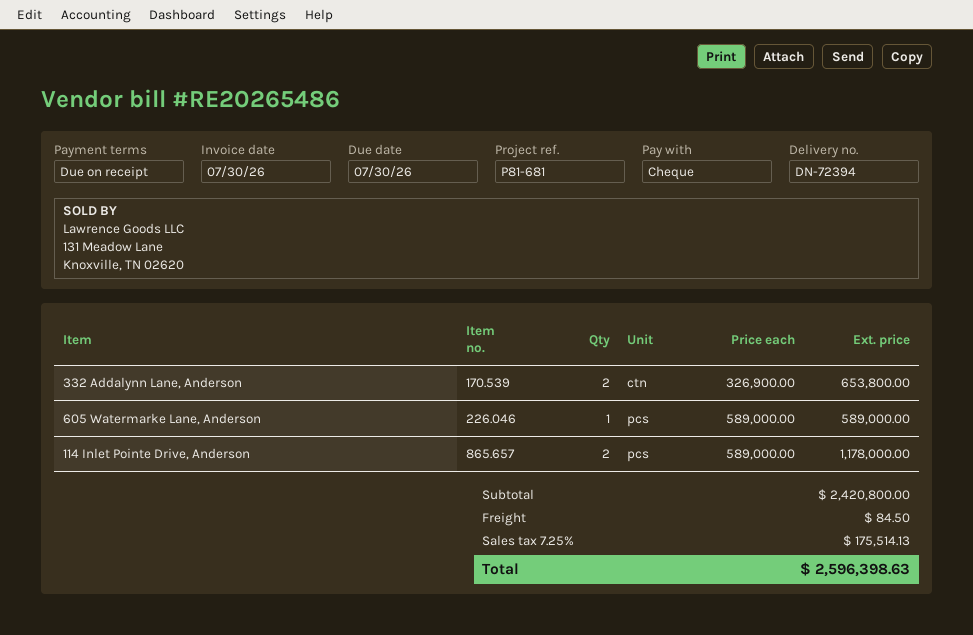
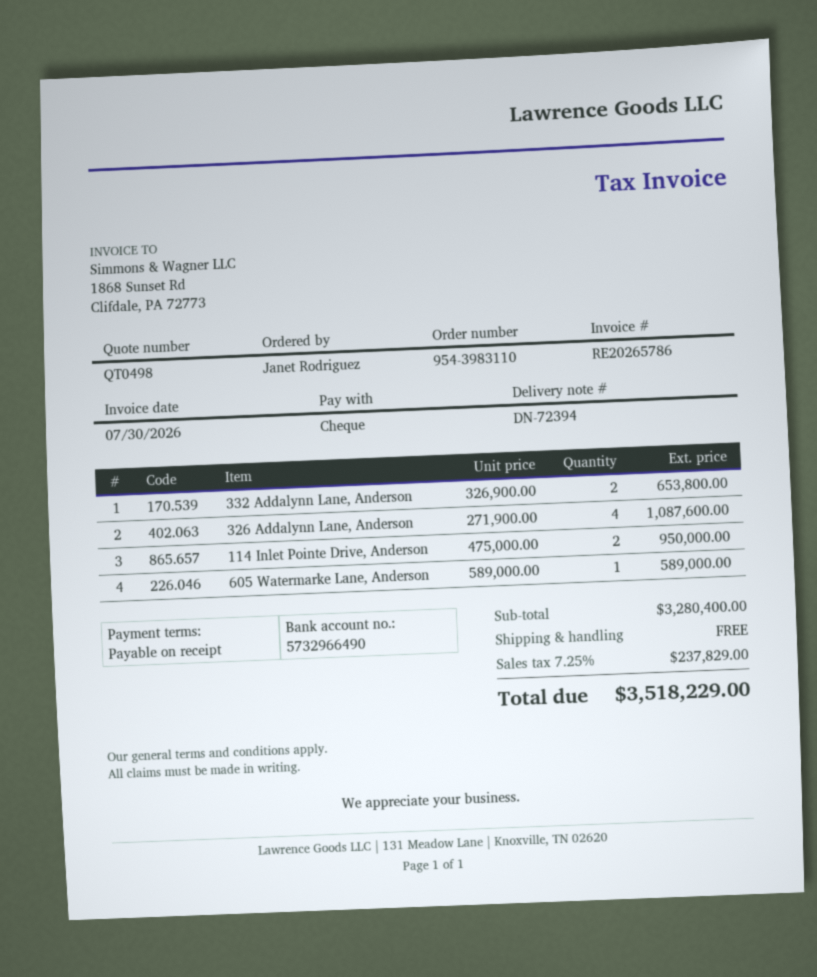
invoice number: RE20265486 -> RE20265786
114 Inlet Pointe Drive, Anderson: 2 x 589000.00 = 1178000.00 -> 2 x 475000.00 = 950000.00
326 Addalynn Lane, Anderson: none -> 4 x 271900.00 = 1087600.00
subtotal: 2420800.00 -> 3280400.00
shipping: 84.50 -> 0.00
tax: 7.25% = 175514.13 -> 7.25% = 237829.00
total: 2596398.63 -> 3518229.00

